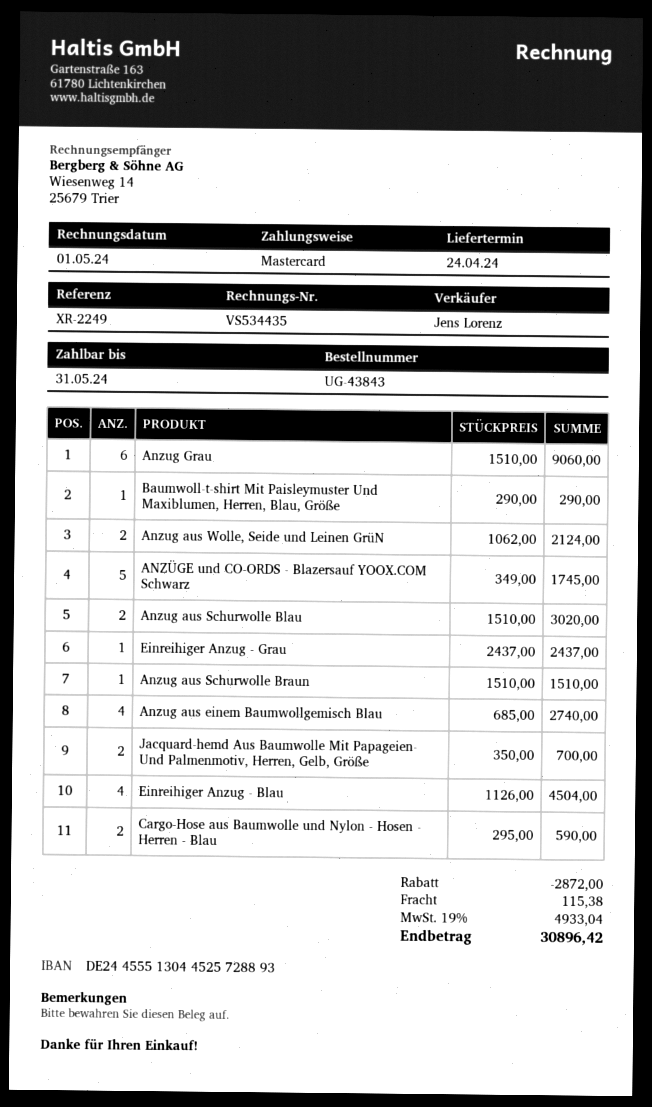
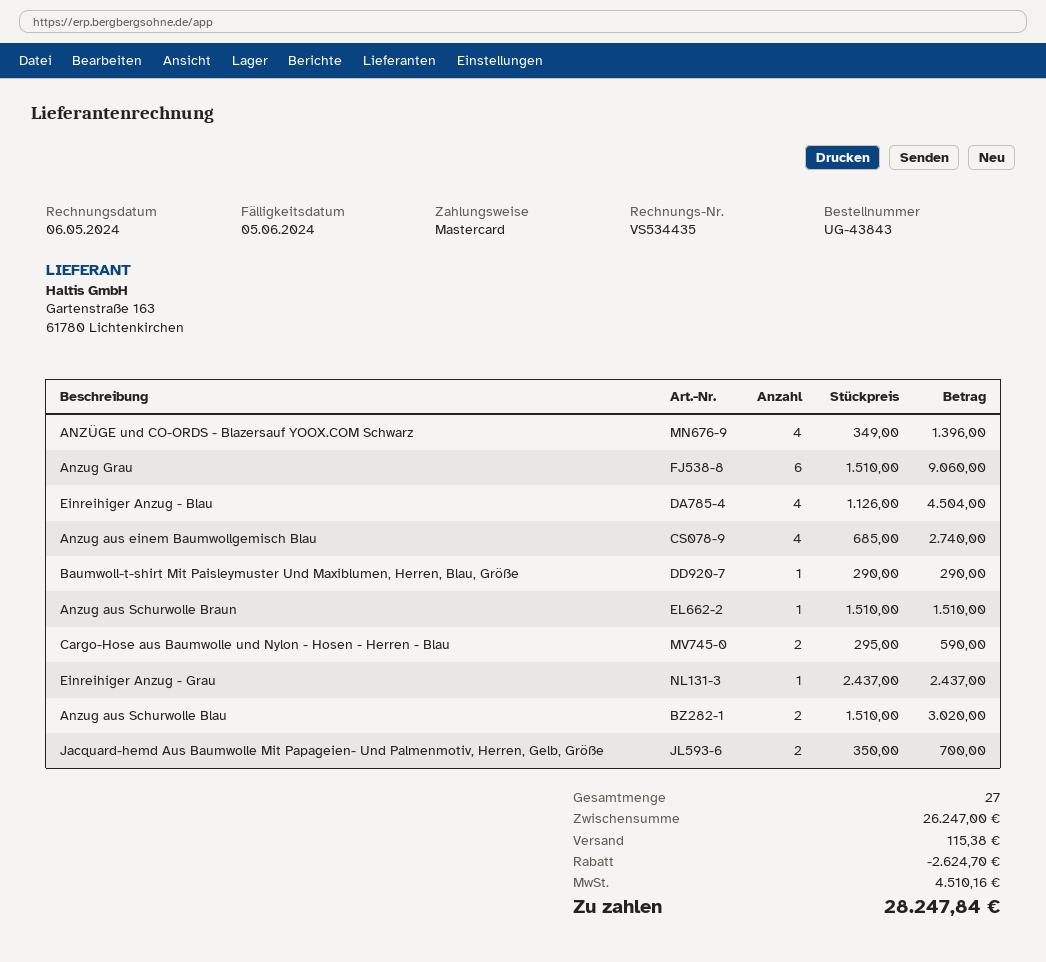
invoice date: 2024-05-01 -> 2024-05-06
due date: 2024-05-31 -> 2024-06-05
Anzug aus Wolle, Seide und Leinen GrüN: 2 x 1062.00 = 2124.00 -> none
ANZÜGE und CO-ORDS - Blazersauf YOOX.COM Schwarz: 5 x 349.00 = 1745.00 -> 4 x 349.00 = 1396.00
discount: 2872.00 -> 2624.70
tax: 4933.04 -> 4510.16
total: 30896.42 -> 28247.84

